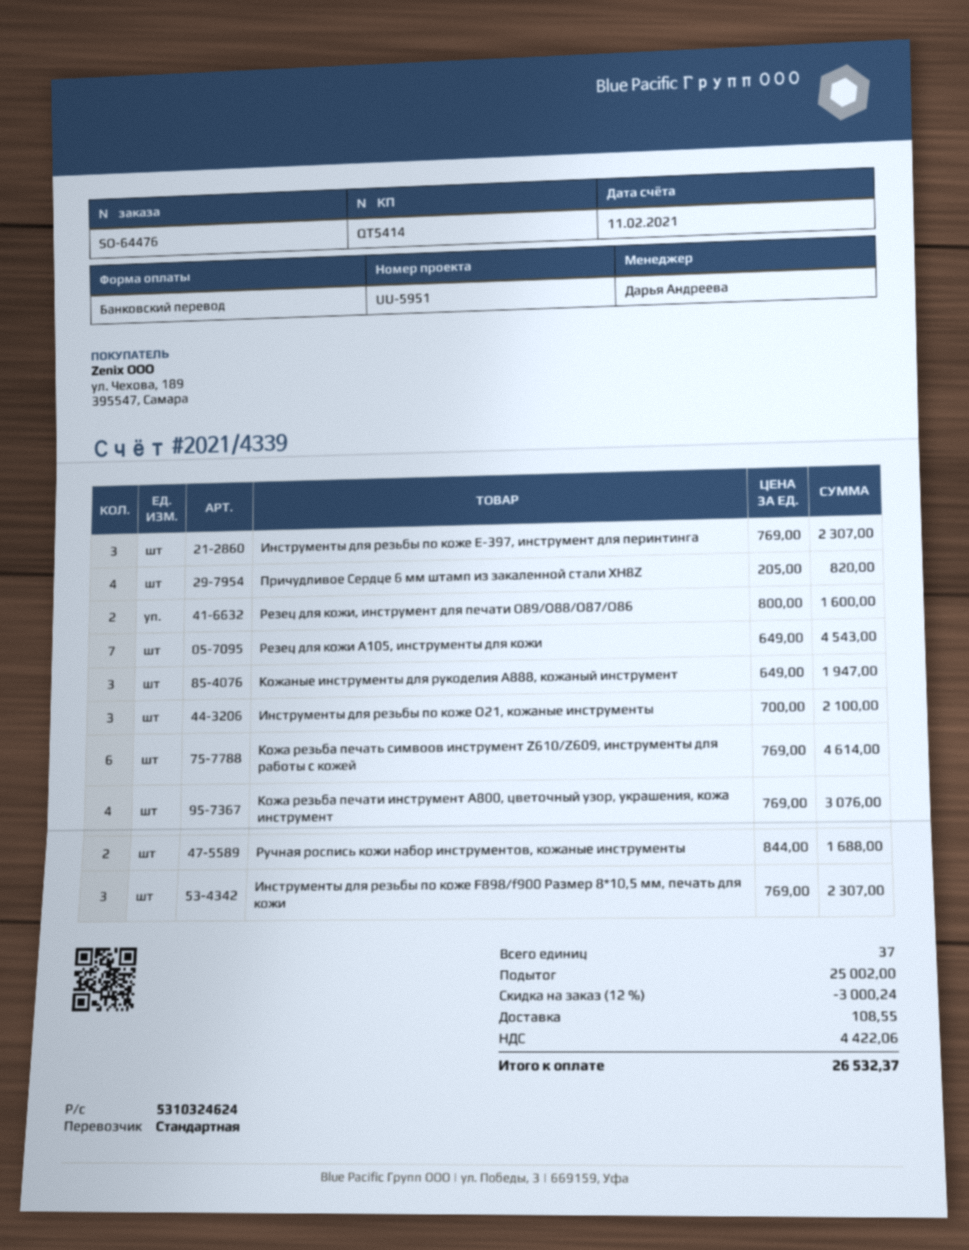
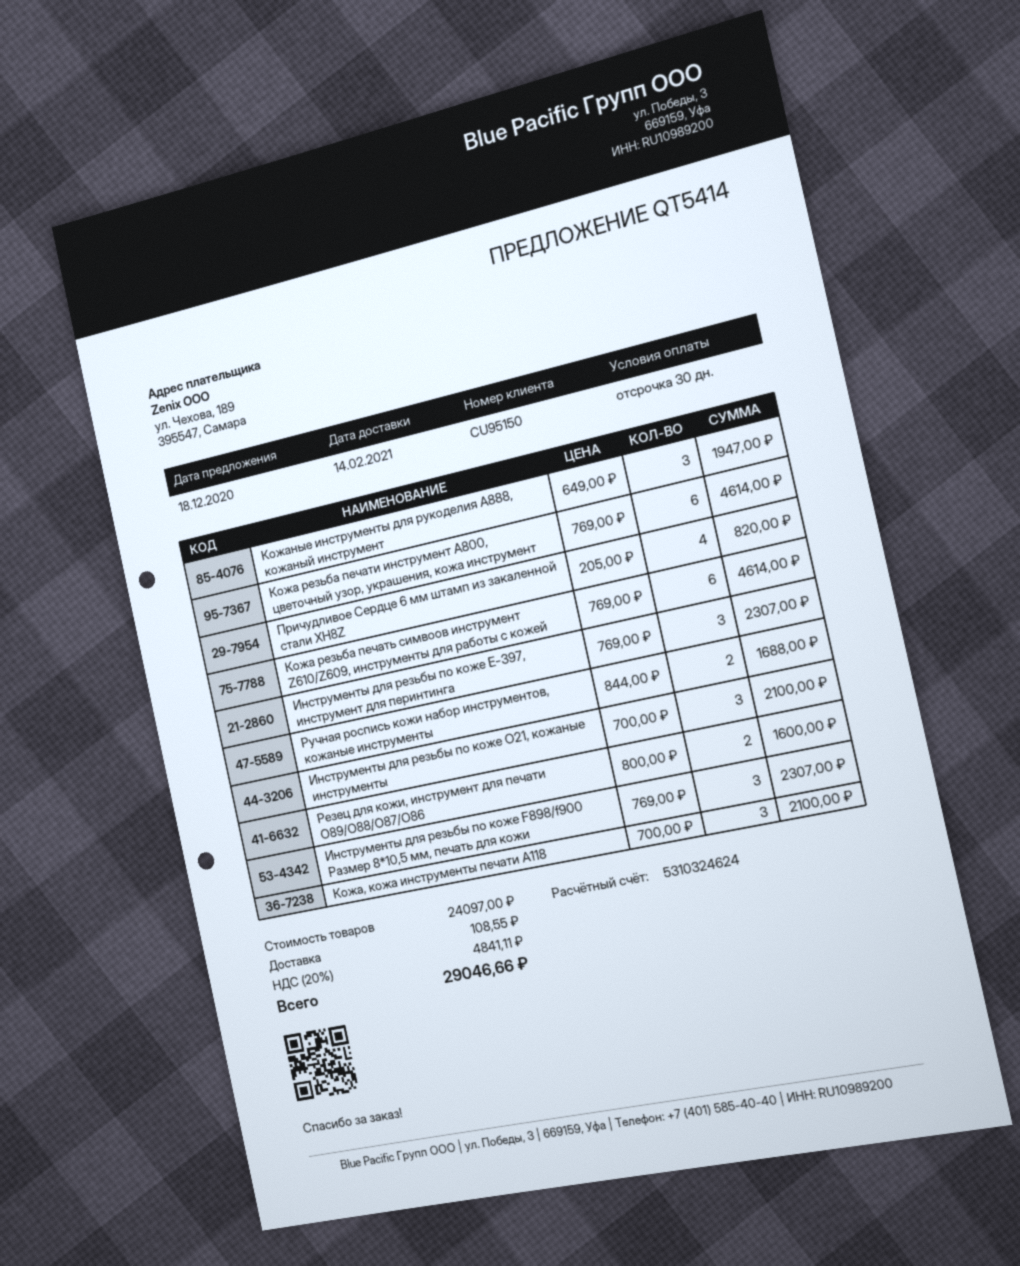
Резец для кожи A105, инструменты для кожи: 7 x 649.00 = 4543.00 -> none
Кожа резьба печати инструмент A800, цветочный узор, украшения, кожа инструмент: 4 x 769.00 = 3076.00 -> 6 x 769.00 = 4614.00
Кожа, кожа инструменты печати A118: none -> 3 x 700.00 = 2100.00
subtotal: 25002.00 -> 24097.00
discount: 12% = 3000.24 -> none
tax: 4422.06 -> 4841.11
total: 26532.37 -> 29046.66

